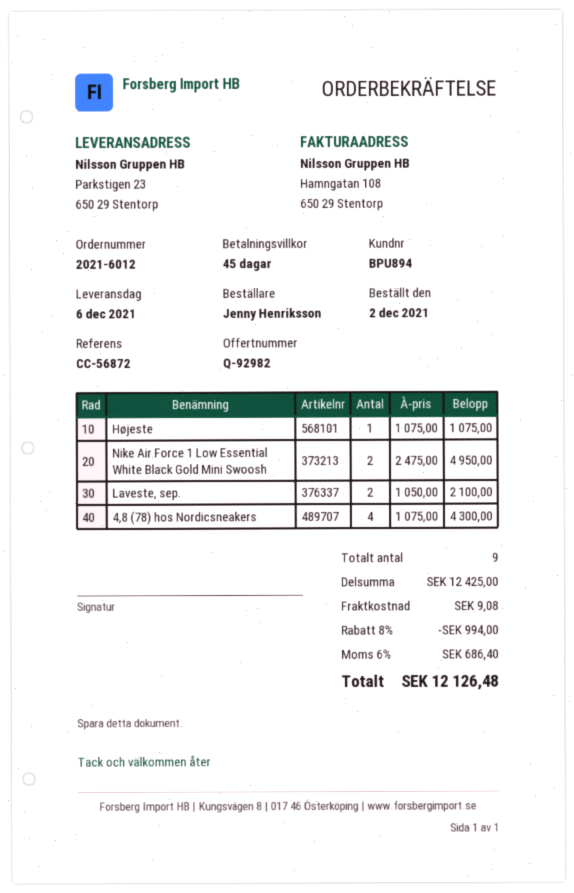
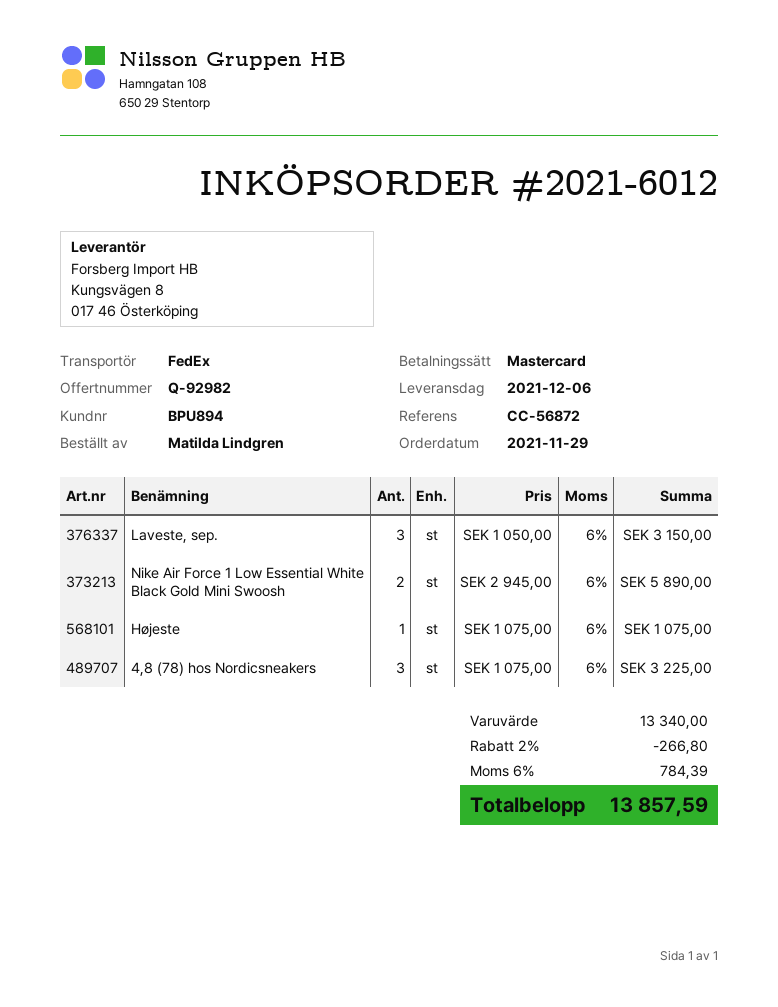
order date: 2021-12-02 -> 2021-11-29
ordered by: Jenny Henriksson -> Matilda Lindgren
Nike Air Force 1 Low Essential White Black Gold Mini Swoosh: 2 x 2475.00 = 4950.00 -> 2 x 2945.00 = 5890.00
Laveste, sep.: 2 x 1050.00 = 2100.00 -> 3 x 1050.00 = 3150.00
4,8 (78) hos Nordicsneakers: 4 x 1075.00 = 4300.00 -> 3 x 1075.00 = 3225.00
subtotal: 12425.00 -> 13340.00
discount: 8% = 994.00 -> 2% = 266.80
shipping: 9.08 -> none
tax: 6% = 686.40 -> 6% = 784.39
total: 12126.48 -> 13857.59

